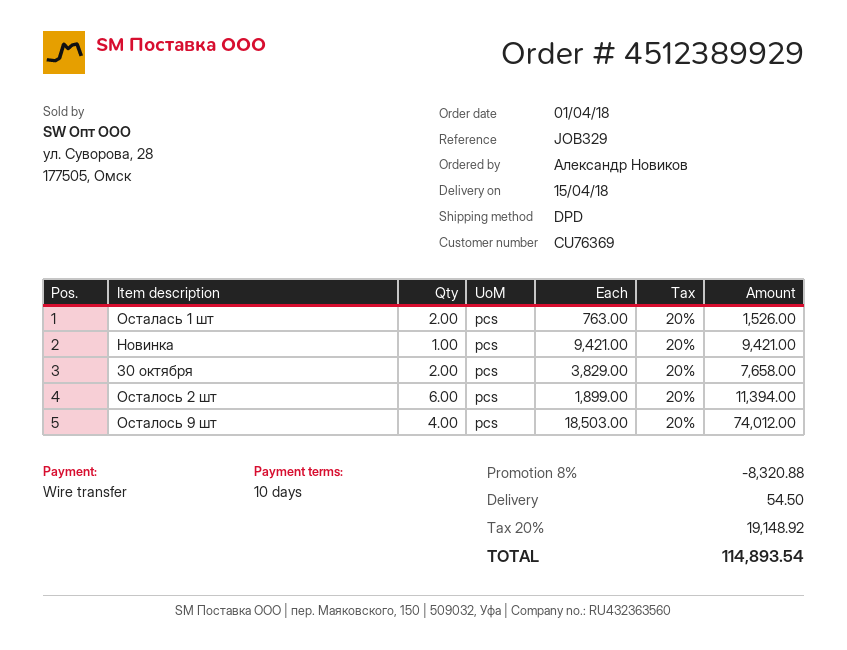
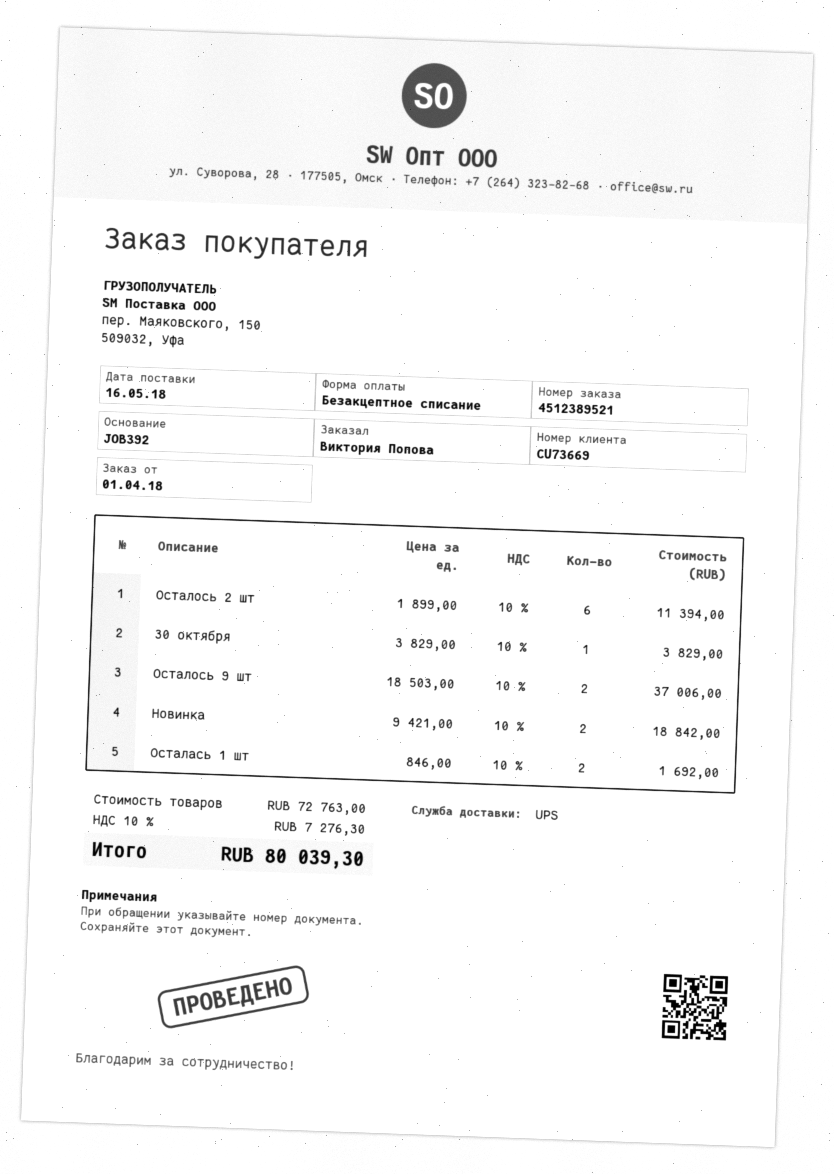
order number: 4512389929 -> 4512389521
delivery date: 2018-04-15 -> 2018-05-16
customer number: CU76369 -> CU73669
reference: JOB329 -> JOB392
ordered by: Александр Новиков -> Виктория Попова
payment method: bank transfer -> direct debit
shipping method: DPD -> UPS
Осталась 1 шт: 2 x 763.00 = 1526.00 -> 2 x 846.00 = 1692.00
Новинка: 1 x 9421.00 = 9421.00 -> 2 x 9421.00 = 18842.00
30 октября: 2 x 3829.00 = 7658.00 -> 1 x 3829.00 = 3829.00
Осталось 9 шт: 4 x 18503.00 = 74012.00 -> 2 x 18503.00 = 37006.00
discount: 8% = 8320.88 -> none
shipping: 54.50 -> none
tax: 20% = 19148.92 -> 10% = 7276.30
total: 114893.54 -> 80039.30

